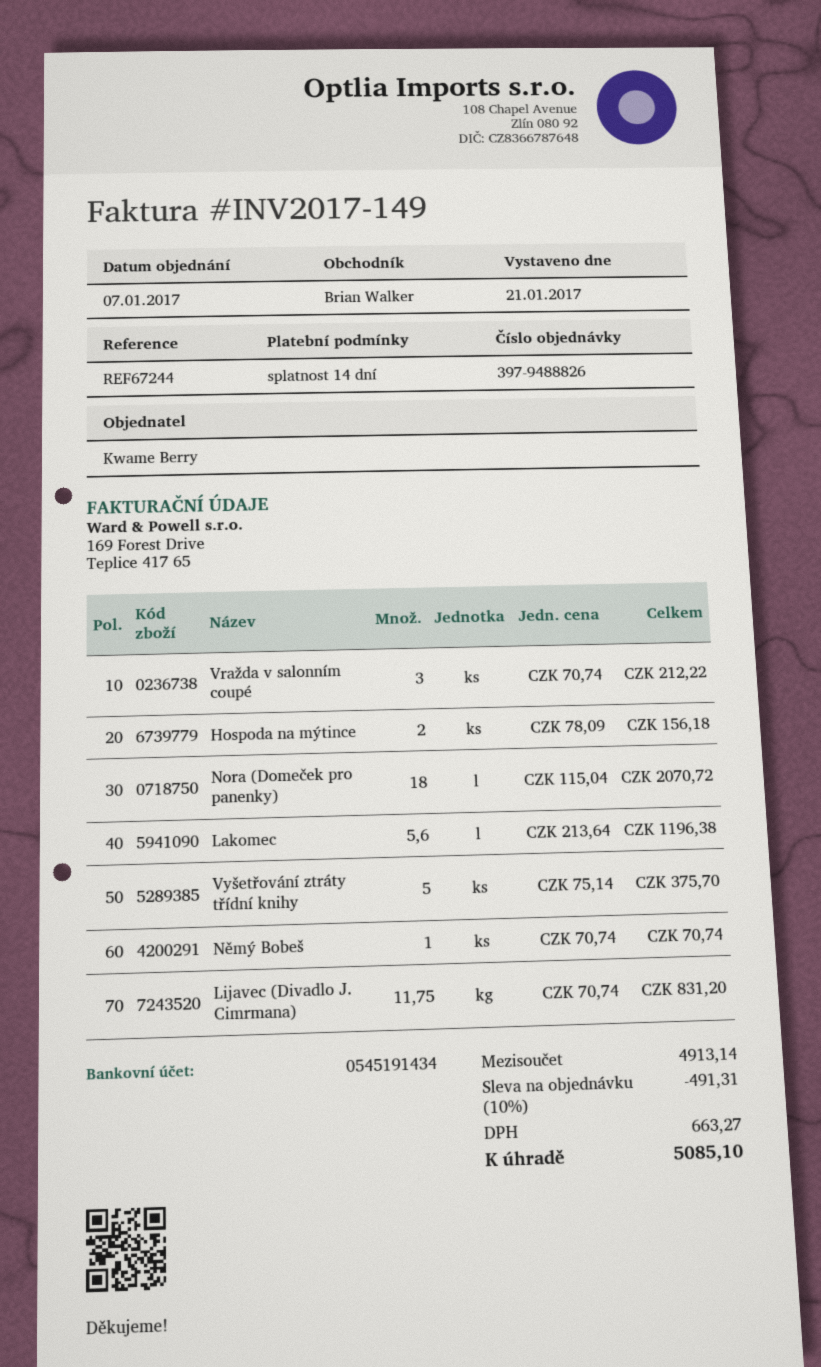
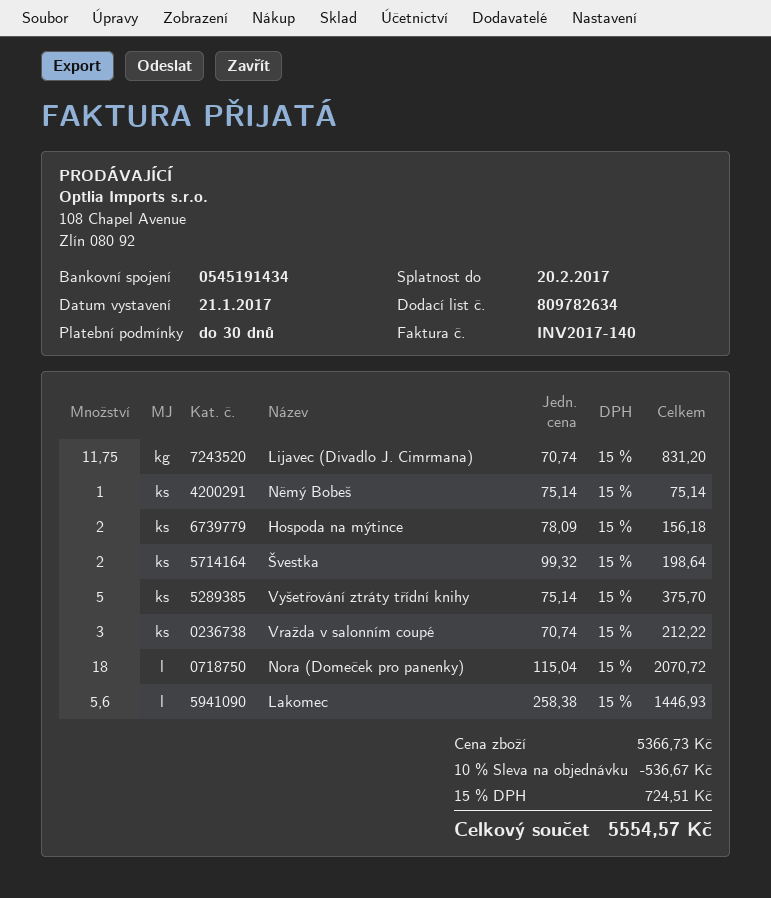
invoice number: INV2017-149 -> INV2017-140
payment terms: 14 days -> 30 days
Lakomec: 5.6 x 213.64 = 1196.38 -> 5.6 x 258.38 = 1446.93
Němý Bobeš: 1 x 70.74 = 70.74 -> 1 x 75.14 = 75.14
Švestka: none -> 2 x 99.32 = 198.64
subtotal: 4913.14 -> 5366.73
discount: 10% = 491.31 -> 10% = 536.67
tax: 663.27 -> 724.51
total: 5085.10 -> 5554.57

